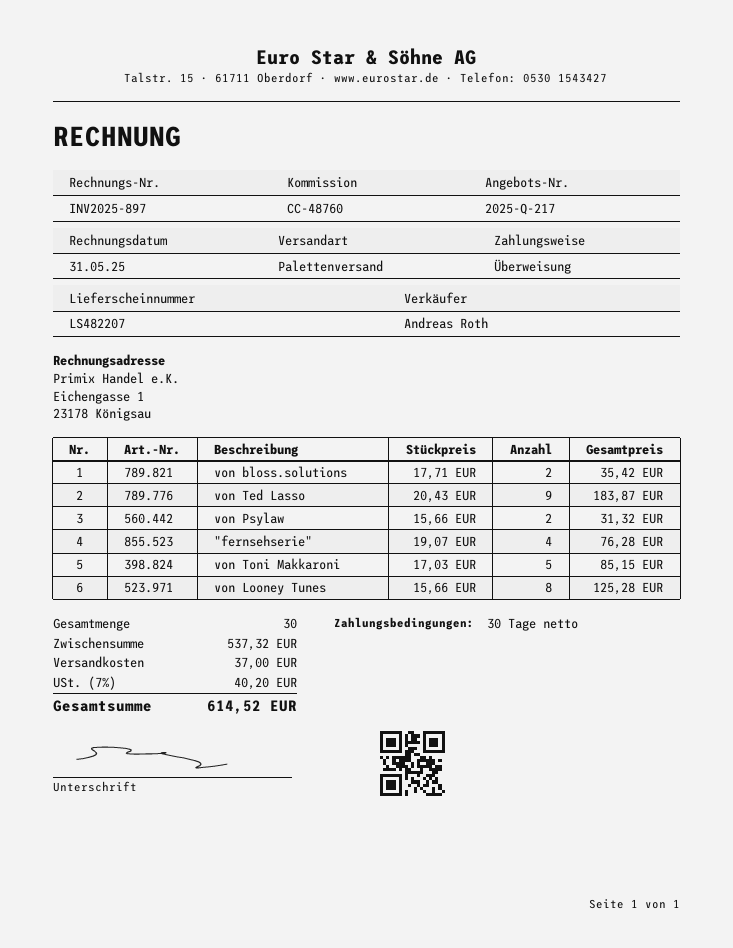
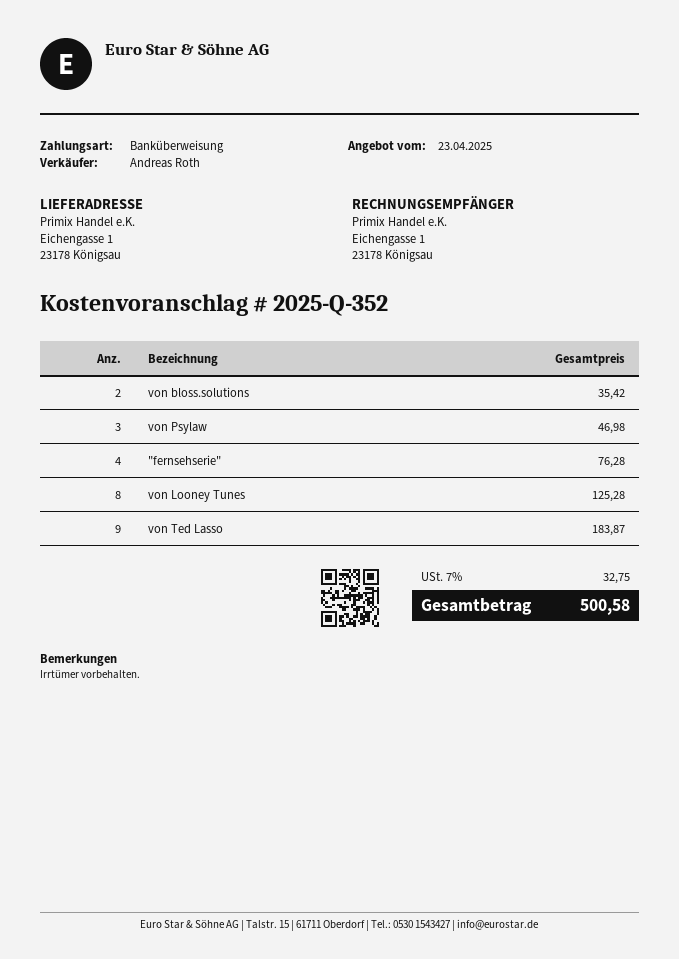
quote number: 2025-Q-217 -> 2025-Q-352
von Psylaw: 2 for 31.32 -> 3 for 46.98
von Toni Makkaroni: 5 for 85.15 -> none
shipping: 37.00 -> none
tax: 7% = 40.20 -> 7% = 32.75
total: 614.52 -> 500.58

